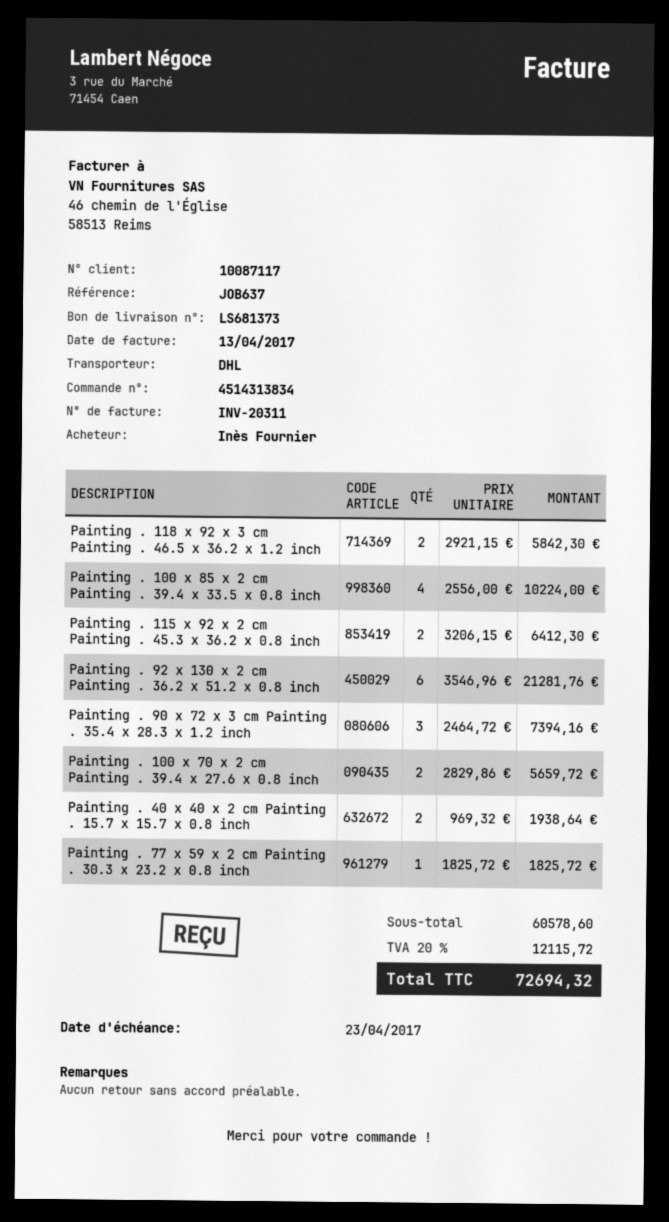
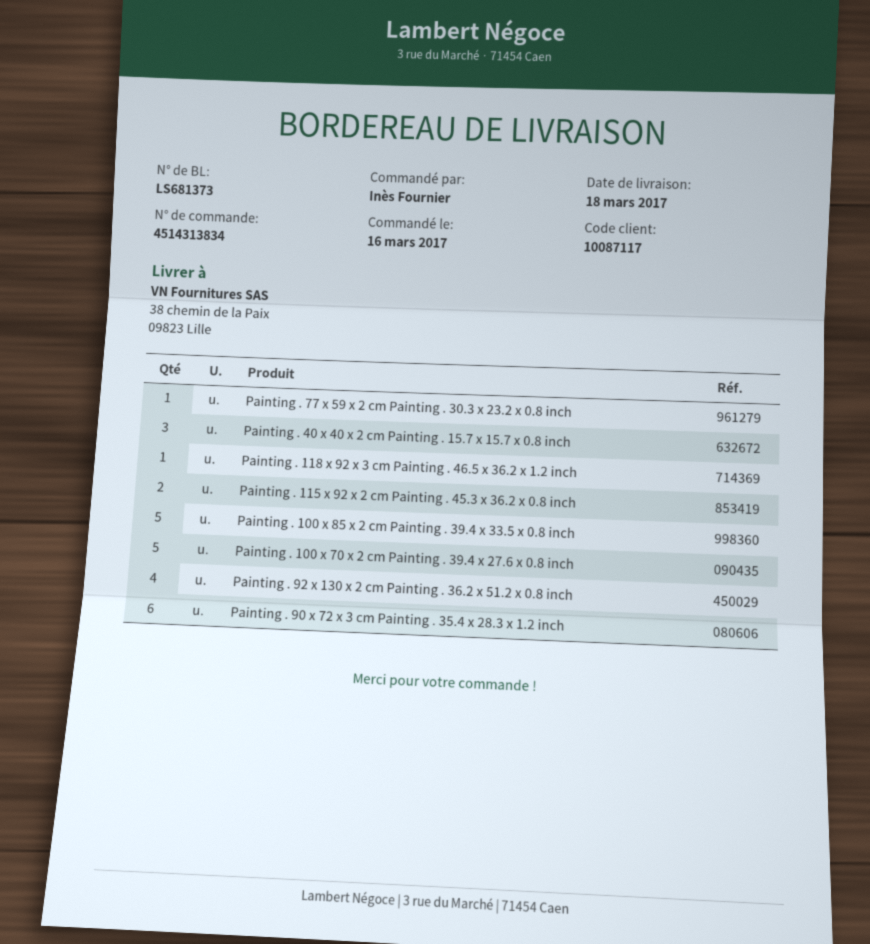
Painting . 118 x 92 x 3 cm Painting . 46.5 x 36.2 x 1.2 inch: 2 -> 1
Painting . 100 x 85 x 2 cm Painting . 39.4 x 33.5 x 0.8 inch: 4 -> 5
Painting . 92 x 130 x 2 cm Painting . 36.2 x 51.2 x 0.8 inch: 6 -> 4
Painting . 90 x 72 x 3 cm Painting . 35.4 x 28.3 x 1.2 inch: 3 -> 6
Painting . 100 x 70 x 2 cm Painting . 39.4 x 27.6 x 0.8 inch: 2 -> 5
Painting . 40 x 40 x 2 cm Painting . 15.7 x 15.7 x 0.8 inch: 2 -> 3

